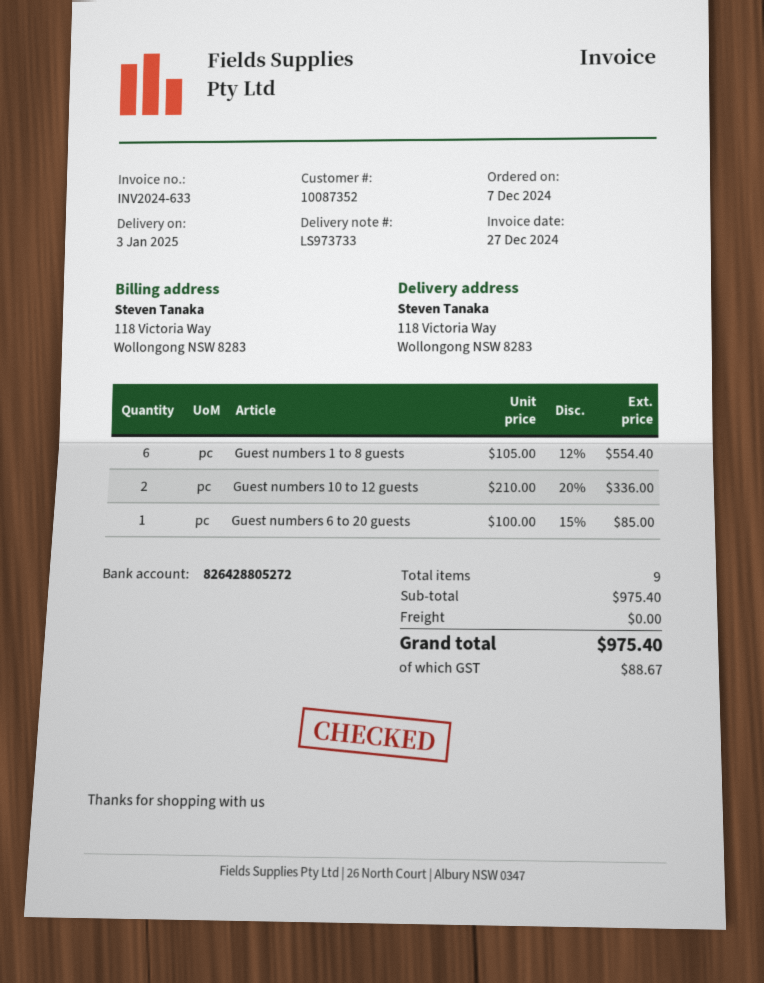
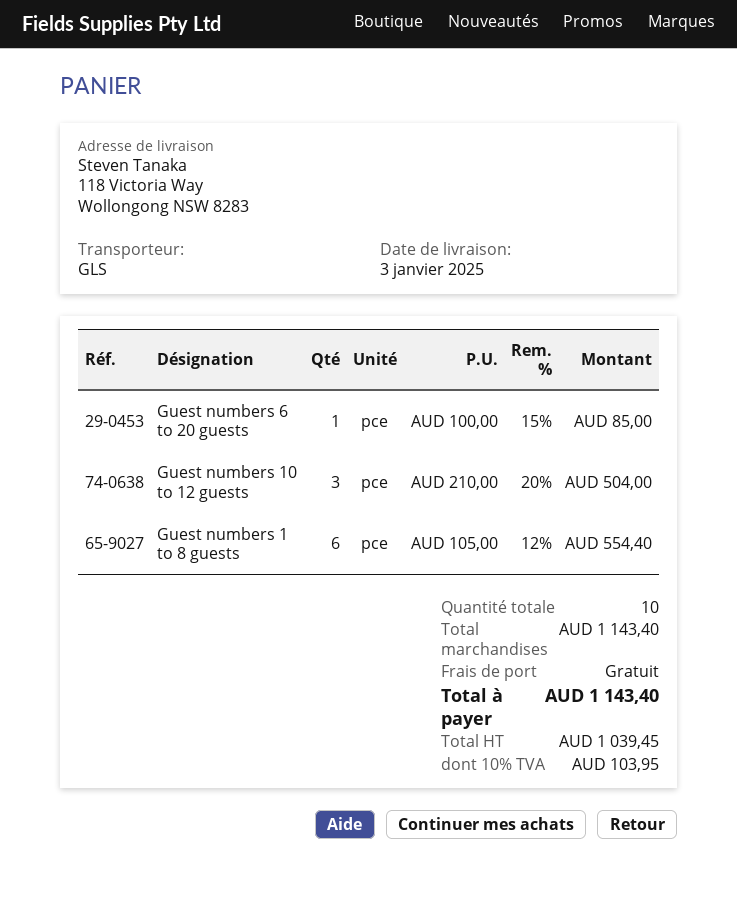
Guest numbers 10 to 12 guests: 2 x 210.00 - 20% = 336.00 -> 3 x 210.00 - 20% = 504.00
total quantity: 9 -> 10
subtotal: 975.40 -> 1143.40
tax: 88.67 -> 103.95
total: 975.40 -> 1143.40

